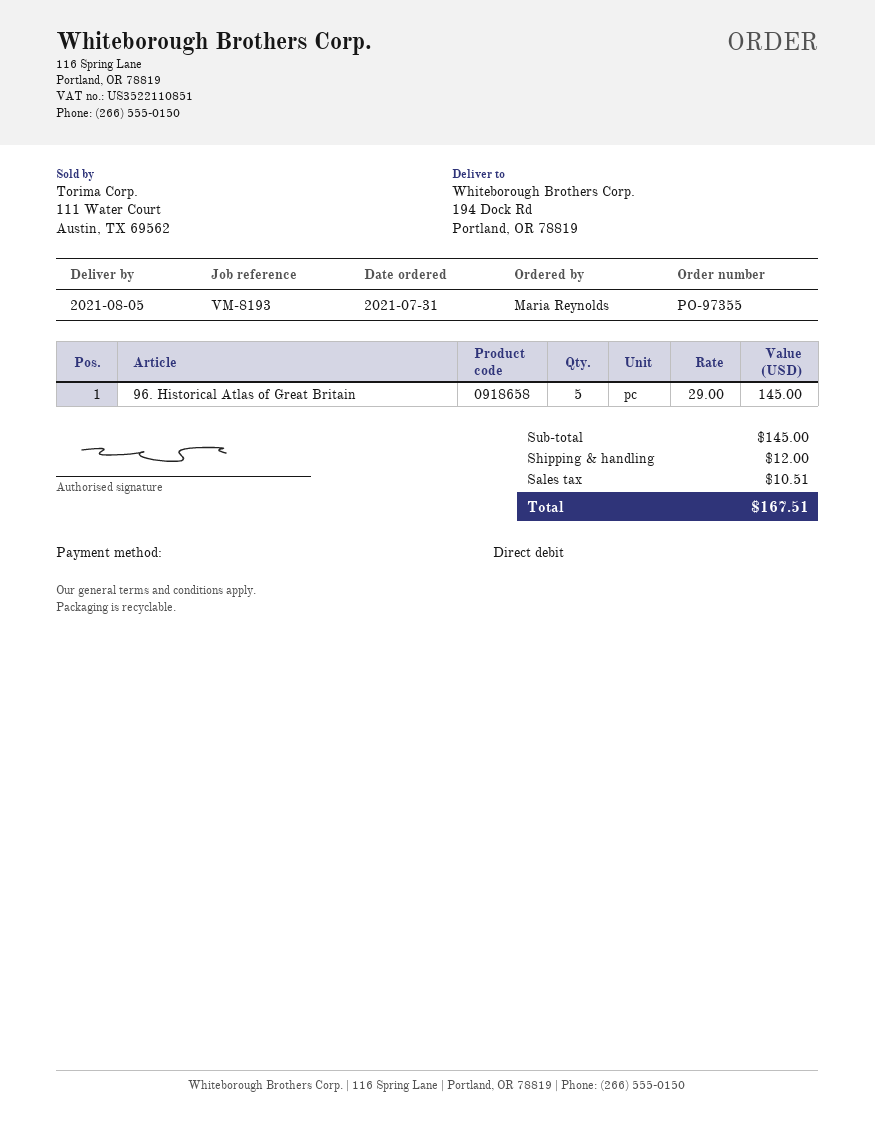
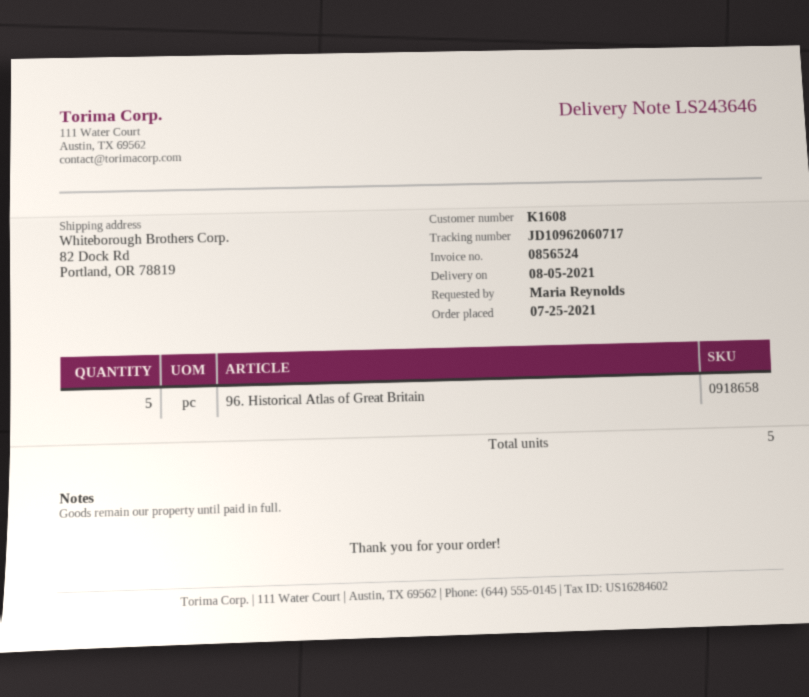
order date: 2021-07-31 -> 2021-07-25
ship to: 194 Dock Rd, Portland, OR 78819 -> 82 Dock Rd, Portland, OR 78819

